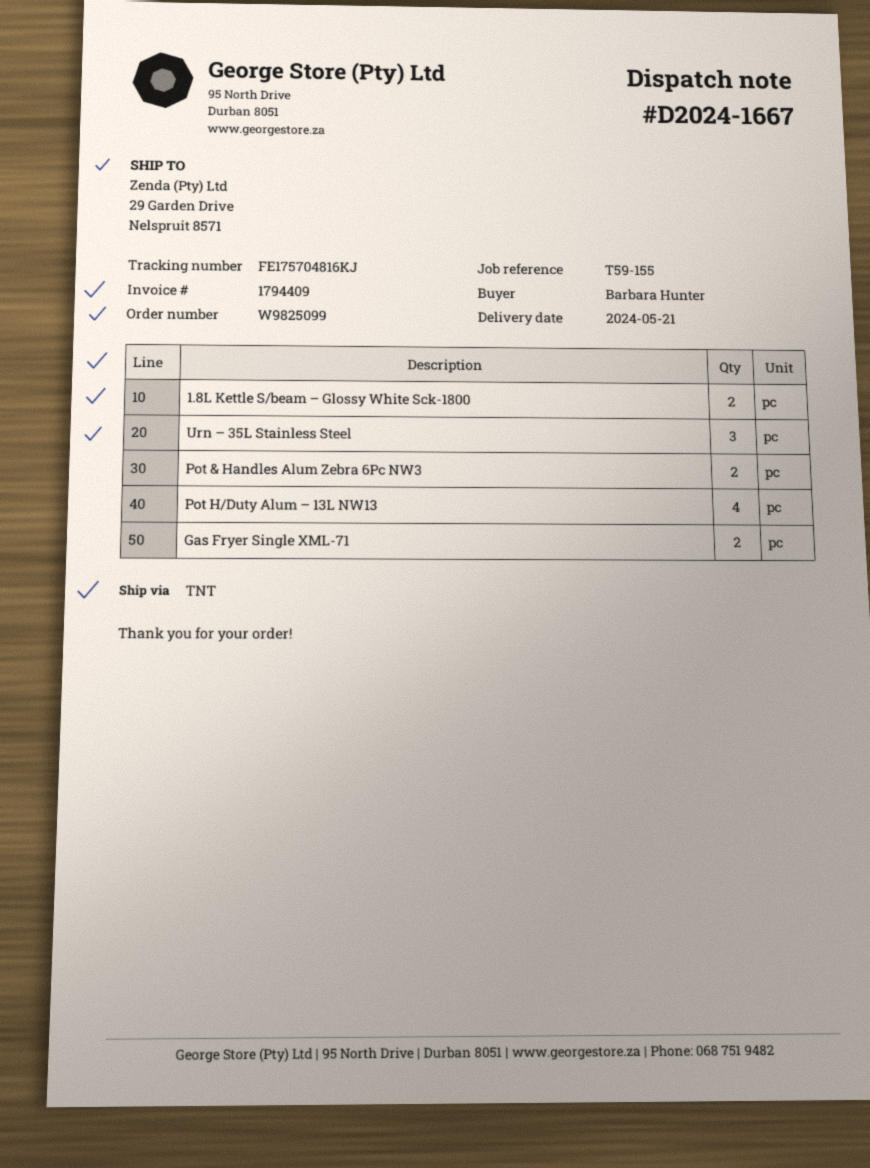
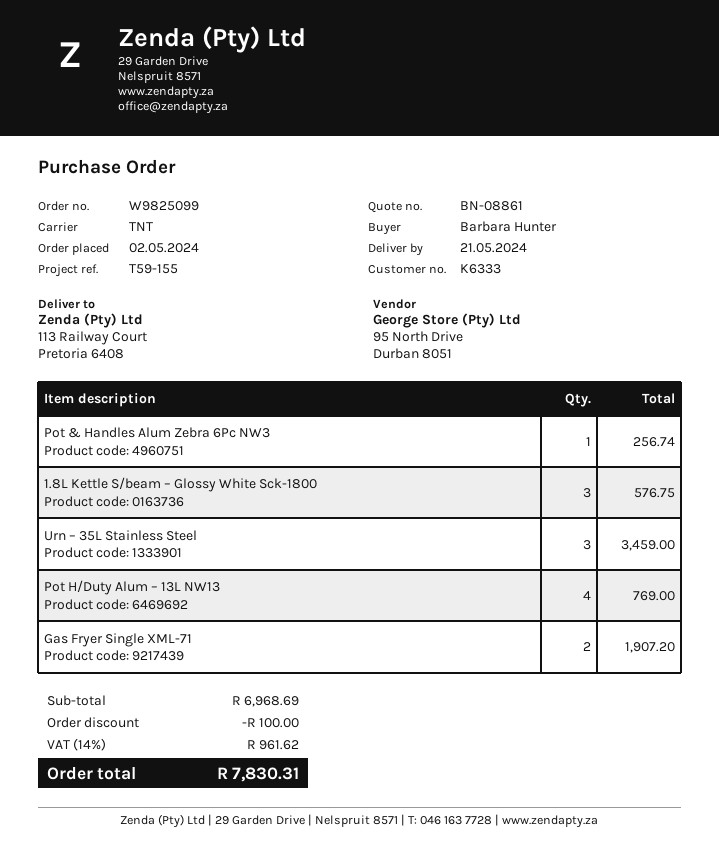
ship to: 29 Garden Drive, Nelspruit 8571 -> 113 Railway Court, Pretoria 6408
1.8L Kettle S/beam – Glossy White Sck-1800: 2 -> 3
Pot & Handles Alum Zebra 6Pc NW3: 2 -> 1

